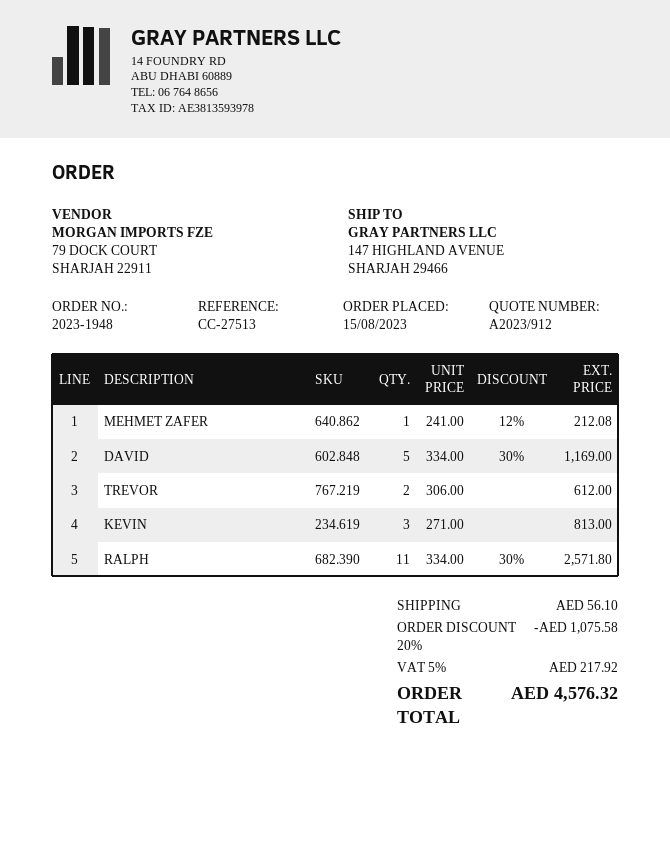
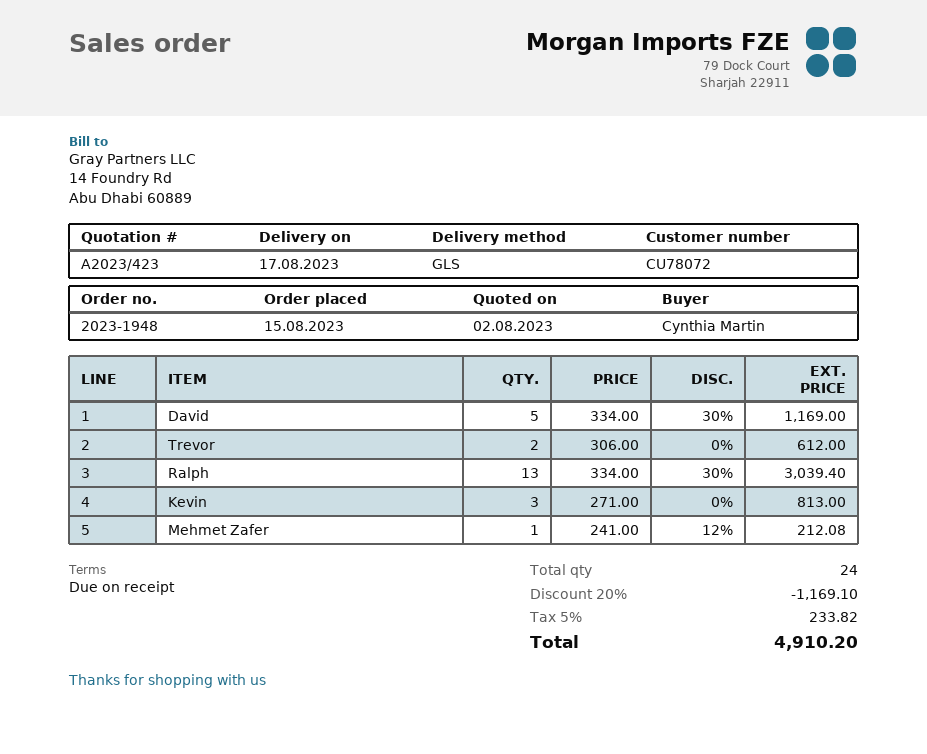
quote number: A2023/912 -> A2023/423
RALPH: 11 x 334.00 - 30% = 2571.80 -> 13 x 334.00 - 30% = 3039.40
discount: 20% = 1075.58 -> 20% = 1169.10
shipping: 56.10 -> none
tax: 5% = 217.92 -> 5% = 233.82
total: 4576.32 -> 4910.20

